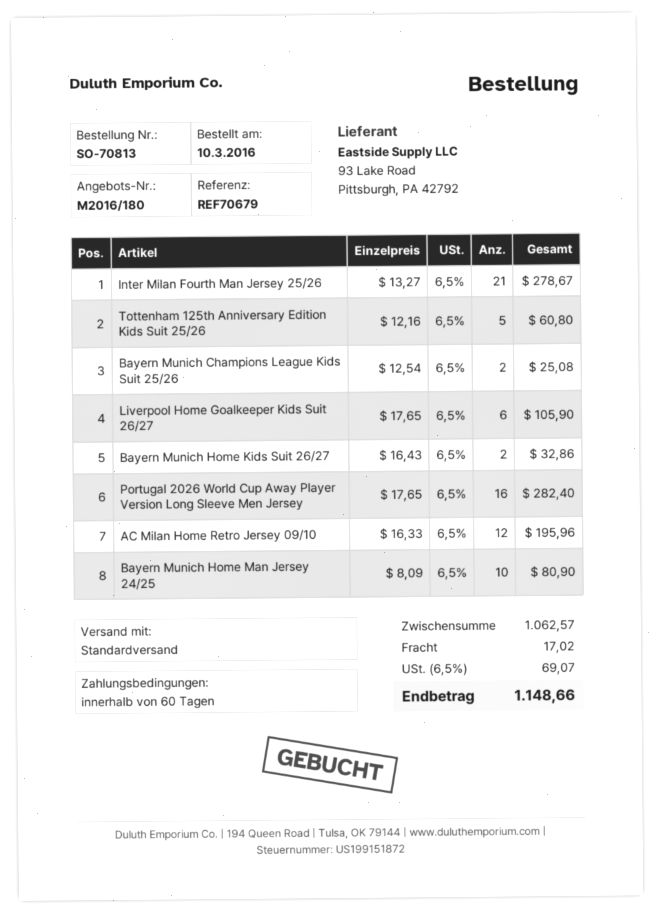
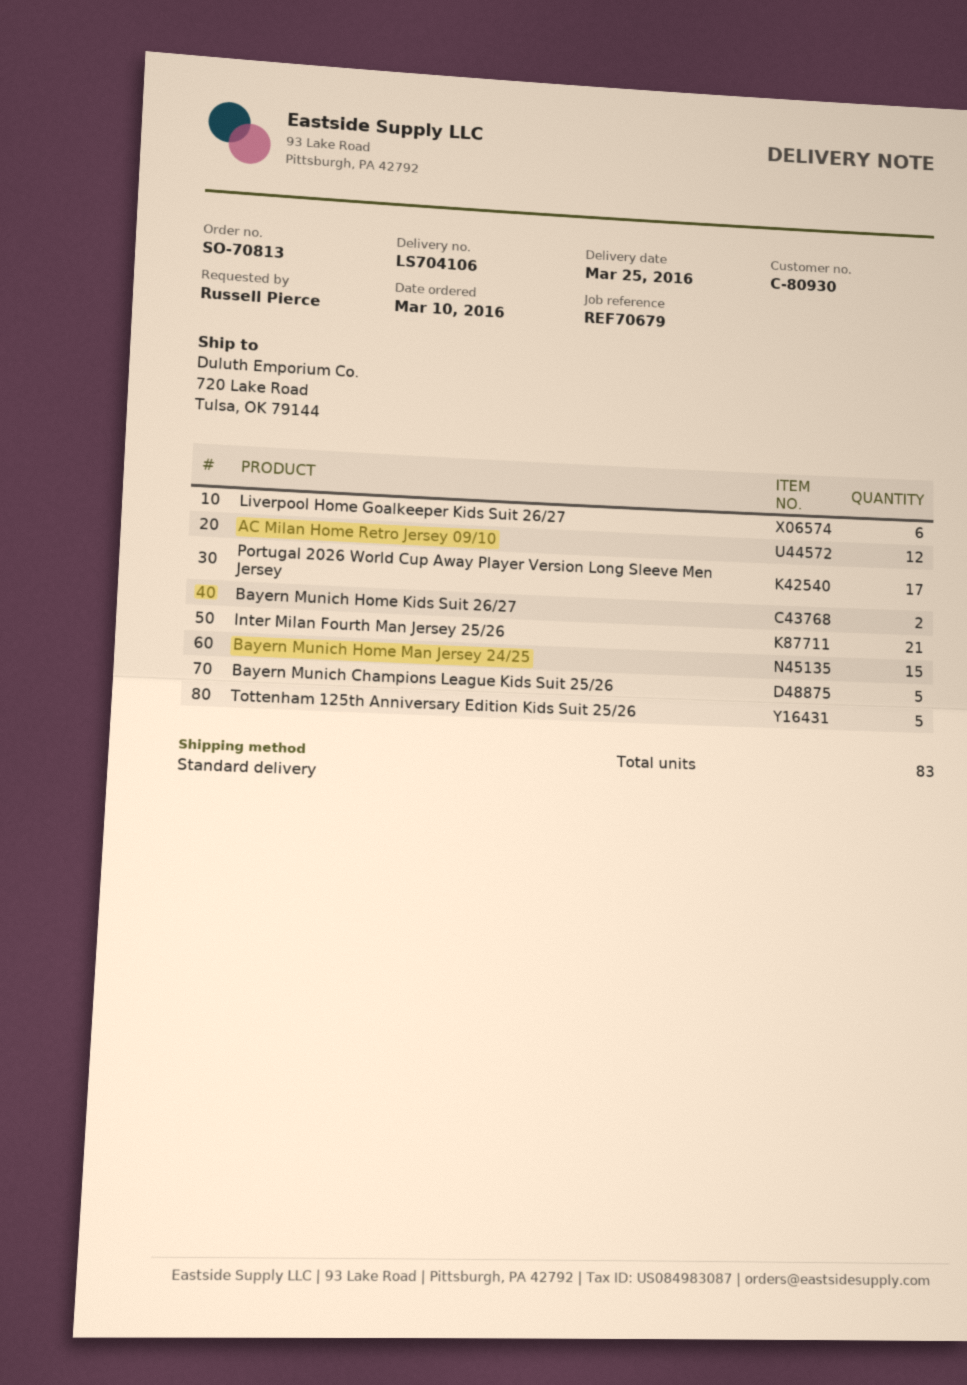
Bayern Munich Champions League Kids Suit 25/26: 2 -> 5
Portugal 2026 World Cup Away Player Version Long Sleeve Men Jersey: 16 -> 17
Bayern Munich Home Man Jersey 24/25: 10 -> 15

